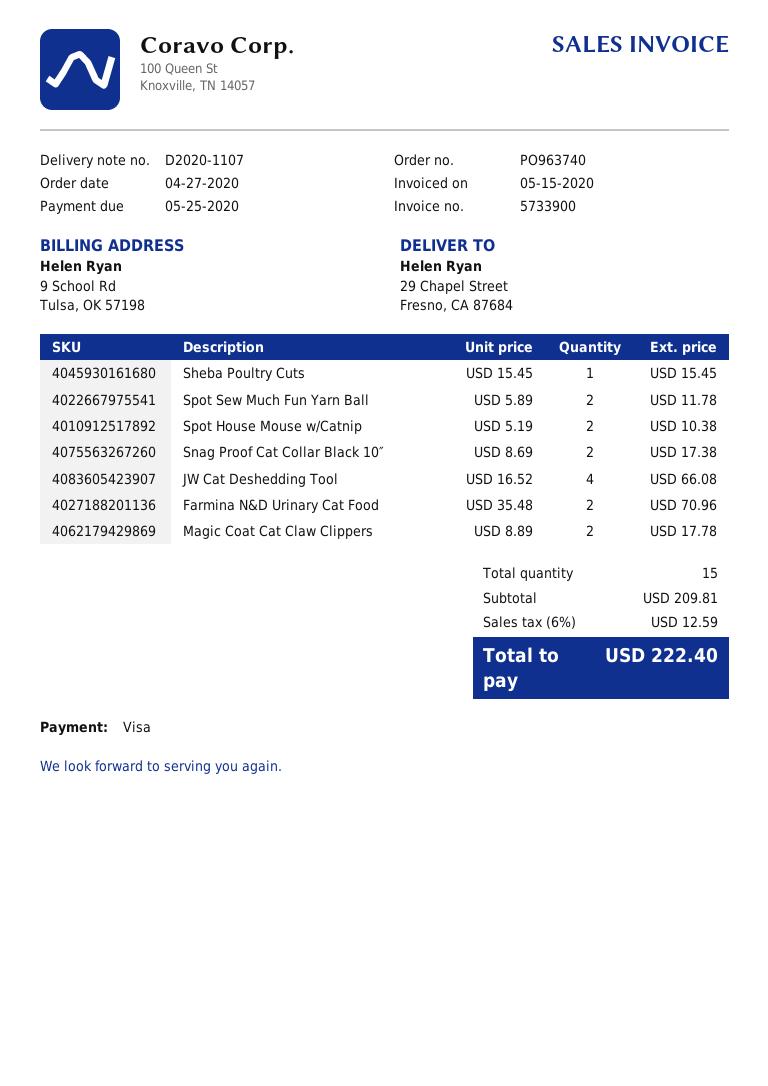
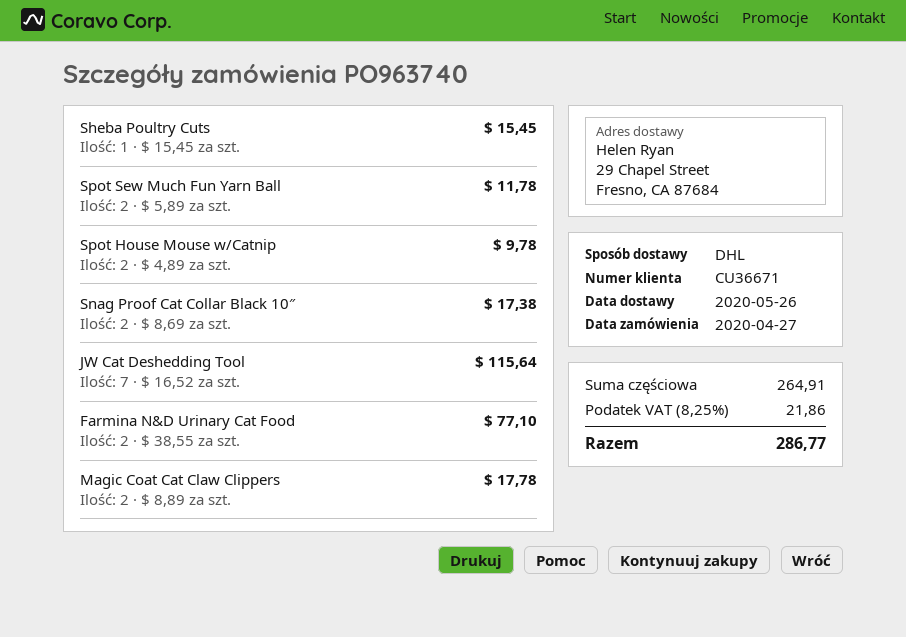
Spot House Mouse w/Catnip: 2 x 5.19 = 10.38 -> 2 x 4.89 = 9.78
JW Cat Deshedding Tool: 4 x 16.52 = 66.08 -> 7 x 16.52 = 115.64
Farmina N&D Urinary Cat Food: 2 x 35.48 = 70.96 -> 2 x 38.55 = 77.10
subtotal: 209.81 -> 264.91
tax: 6% = 12.59 -> 8.25% = 21.86
total: 222.40 -> 286.77

